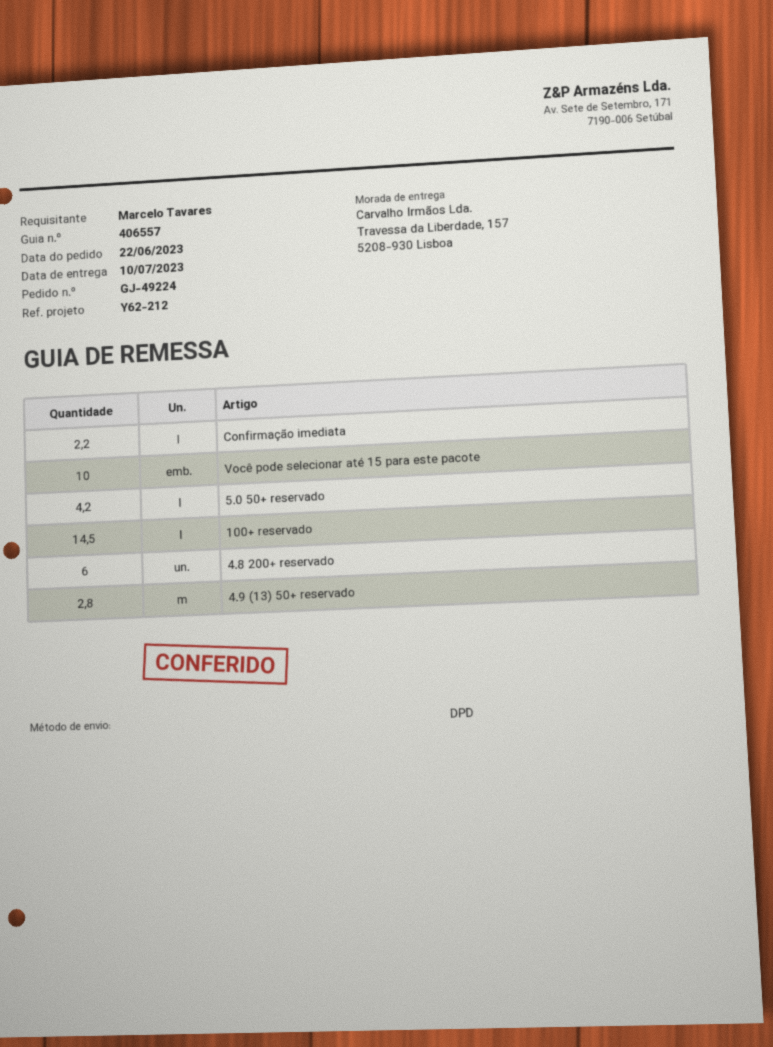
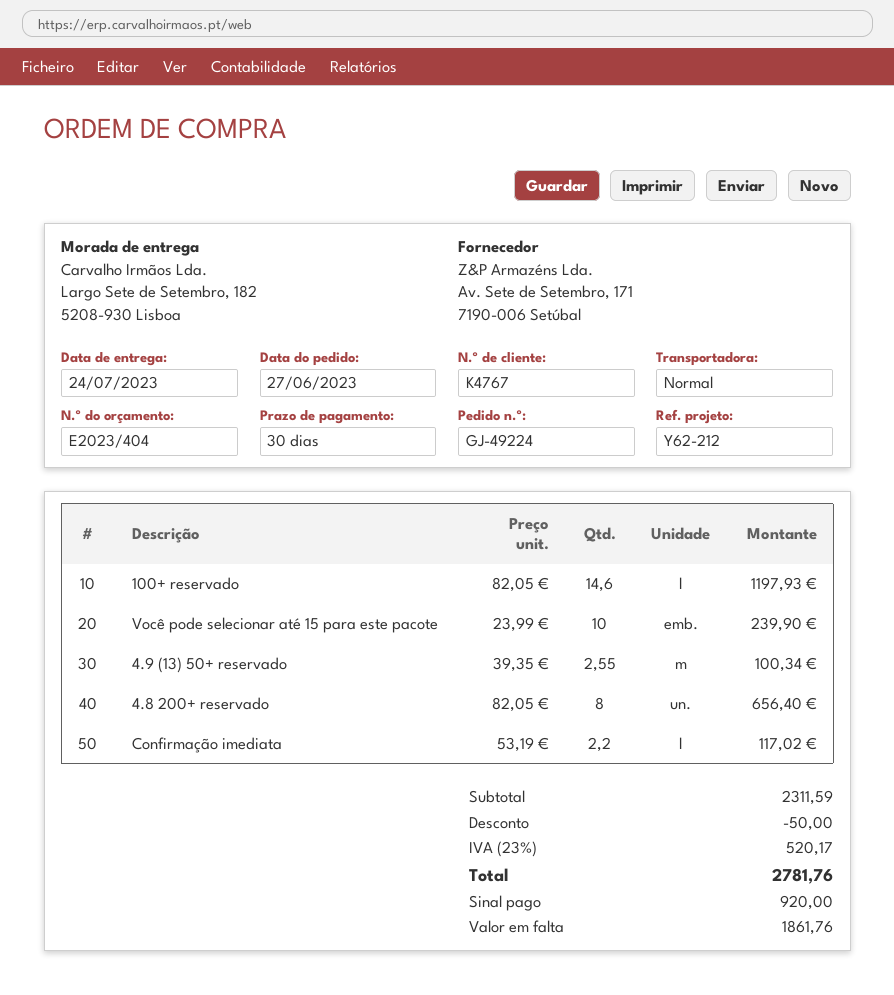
order date: 2023-06-22 -> 2023-06-27
delivery date: 2023-07-10 -> 2023-07-24
shipping method: DPD -> standard
ship to: Travessa da Liberdade, 157, 5208-930 Lisboa -> Largo Sete de Setembro, 182, 5208-930 Lisboa
5.0 50+ reservado: 4.2 -> none
100+ reservado: 14.5 -> 14.6
4.8 200+ reservado: 6 -> 8
4.9 (13) 50+ reservado: 2.8 -> 2.55

